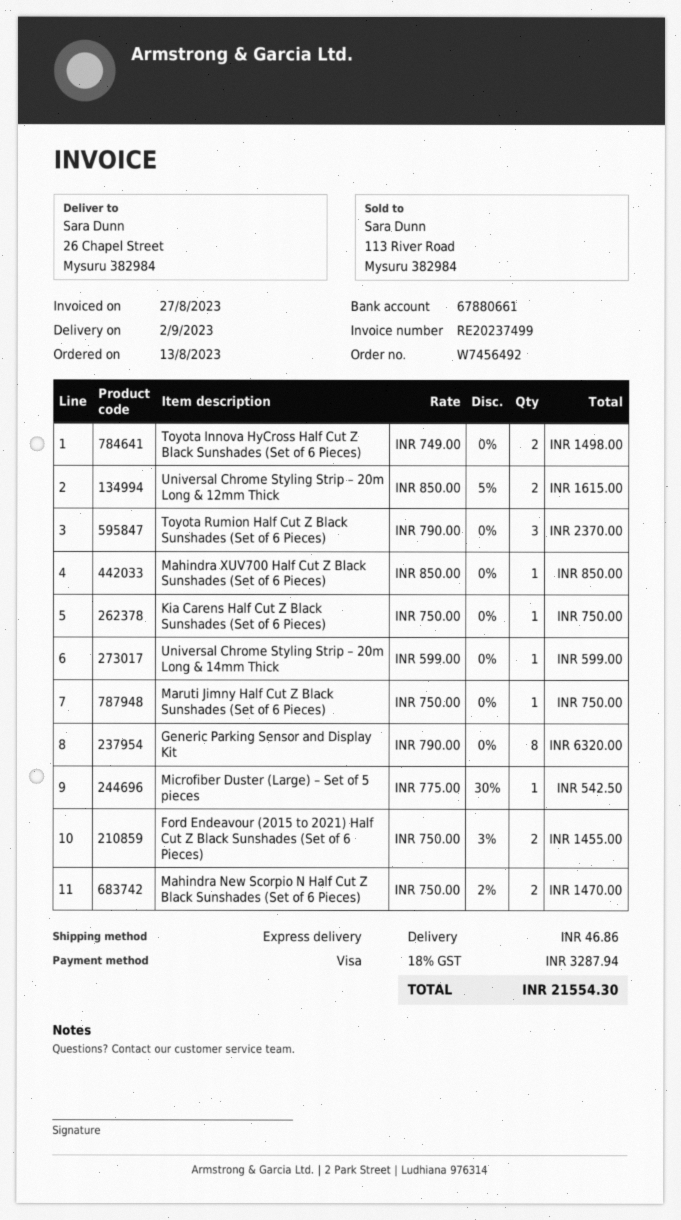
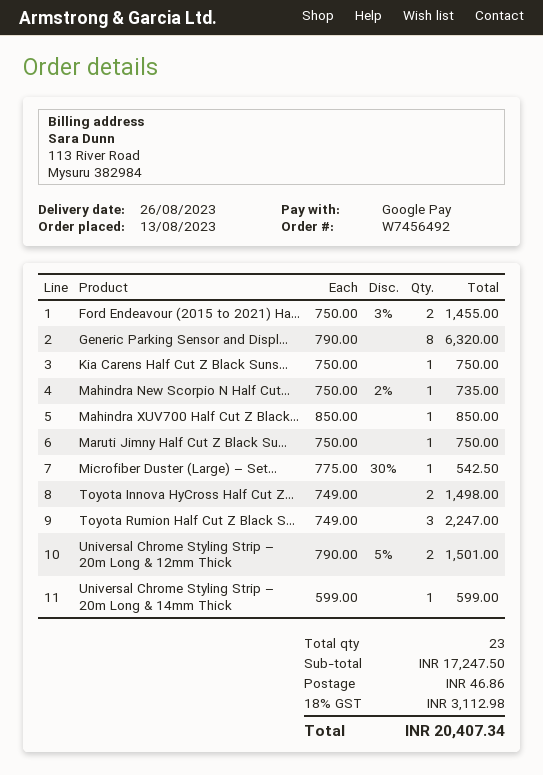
delivery date: 2023-09-02 -> 2023-08-26
payment method: Visa -> Google Pay
Universal Chrome Styling Strip – 20m Long & 12mm Thick: 2 x 850.00 - 5% = 1615.00 -> 2 x 790.00 - 5% = 1501.00
Toyota Rumion Half Cut Z Black Sunshades (Set of 6 Pieces): 3 x 790.00 = 2370.00 -> 3 x 749.00 = 2247.00
Mahindra New Scorpio N Half Cut Z Black Sunshades (Set of 6 Pieces): 2 x 750.00 - 2% = 1470.00 -> 1 x 750.00 - 2% = 735.00
tax: 18% = 3287.94 -> 18% = 3112.98
total: 21554.30 -> 20407.34

